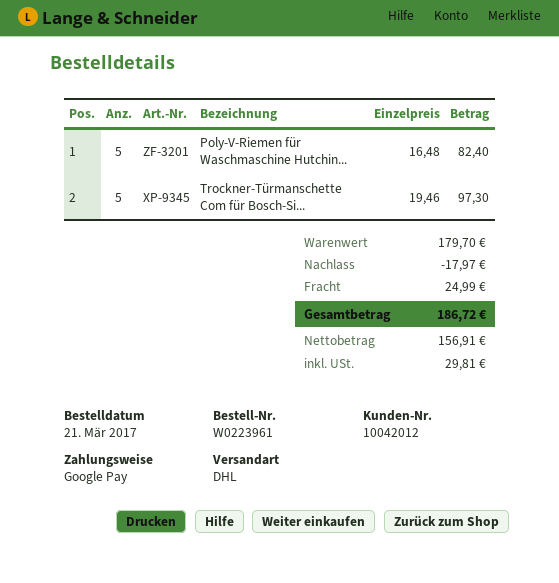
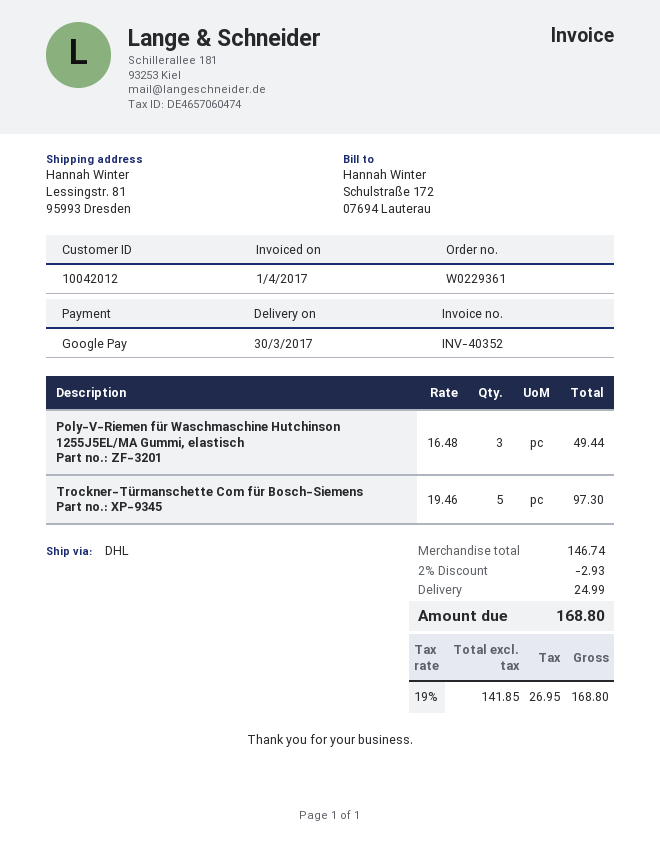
order number: W0223961 -> W0229361
Poly-V-Riemen für Waschmaschine Hutchin...: 5 x 16.48 = 82.40 -> 3 x 16.48 = 49.44
subtotal: 179.70 -> 146.74
discount: 17.97 -> 2.93
net: 156.91 -> 141.85
tax: 29.81 -> 26.95
total: 186.72 -> 168.80

